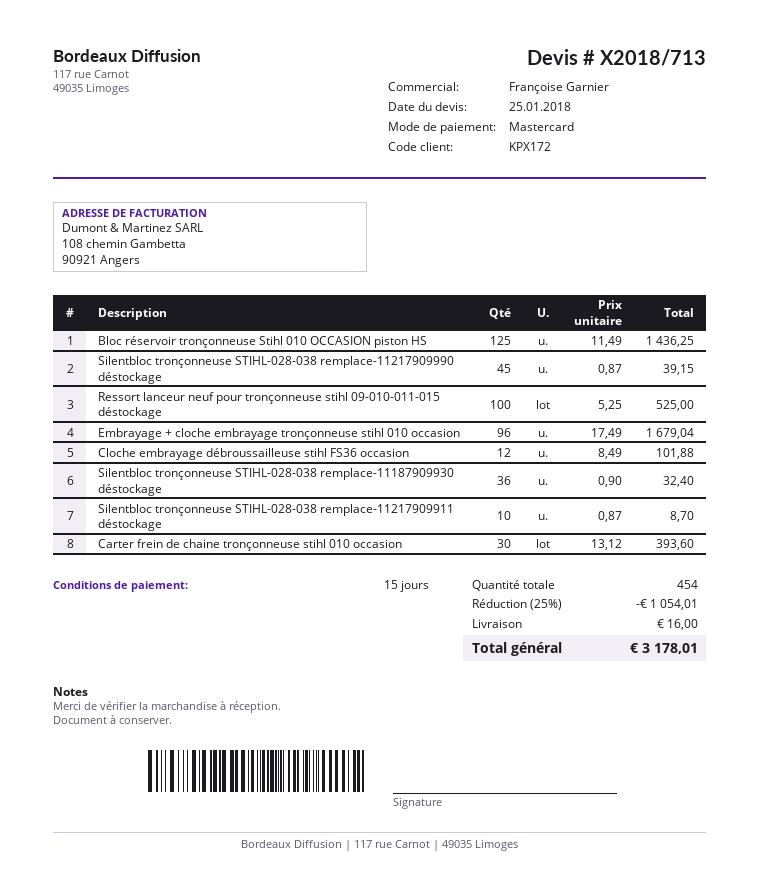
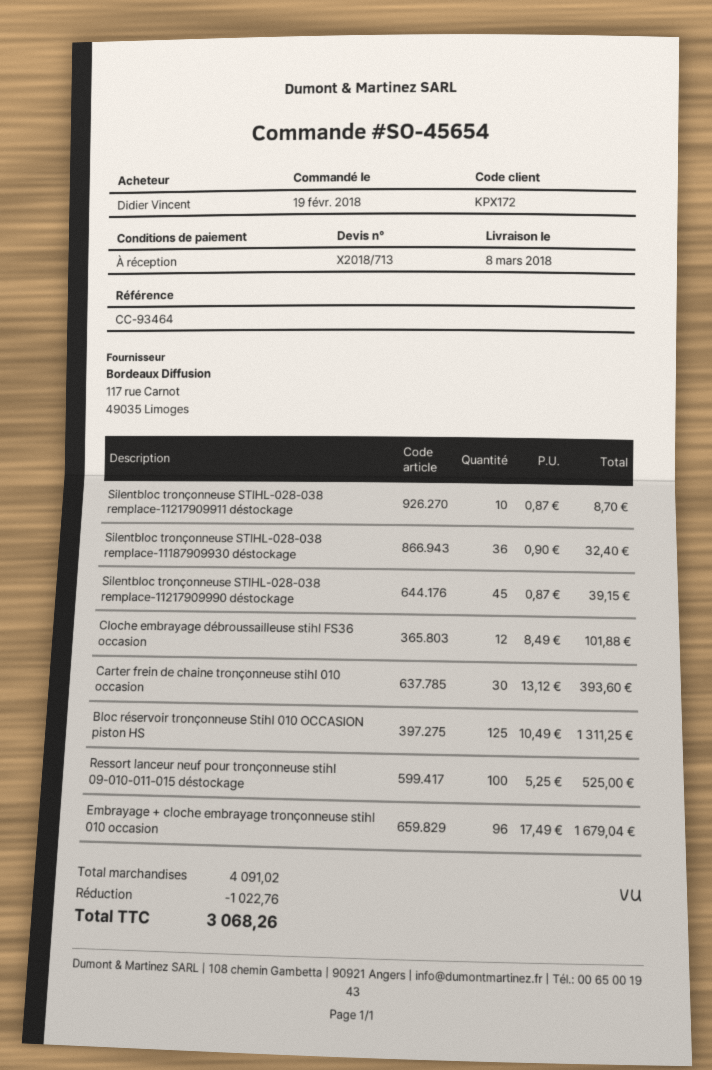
payment terms: 15 days -> on receipt
Bloc réservoir tronçonneuse Stihl 010 OCCASION piston HS: 125 x 11.49 = 1436.25 -> 125 x 10.49 = 1311.25
discount: 1054.01 -> 1022.76
shipping: 16.00 -> none
total: 3178.01 -> 3068.26

